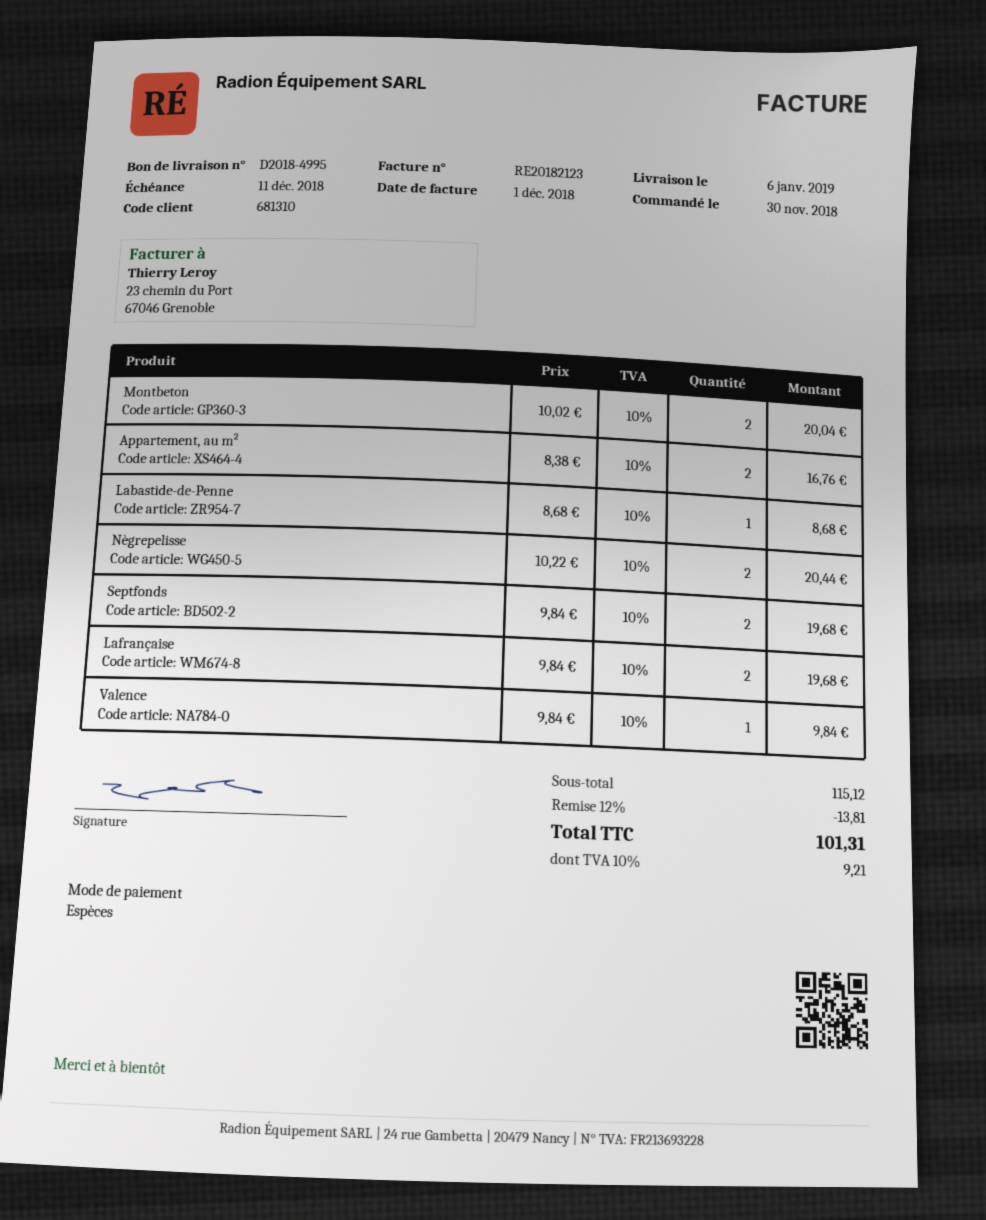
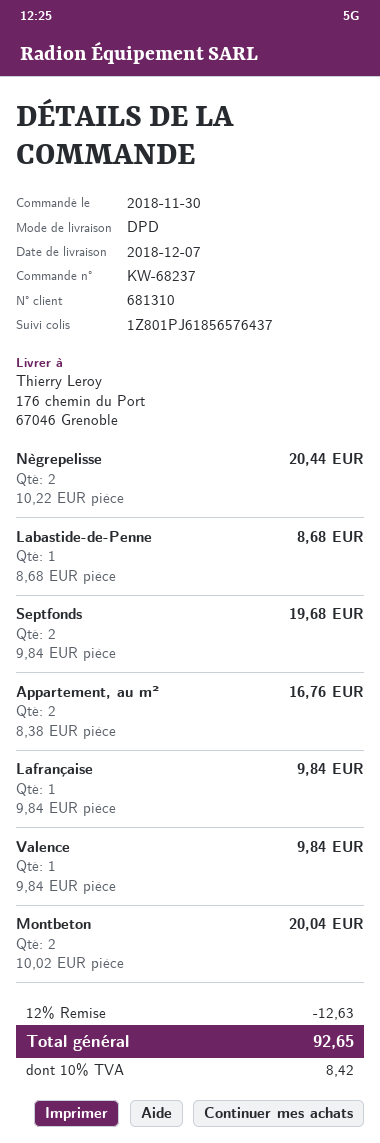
delivery date: 2019-01-06 -> 2018-12-07
Lafrançaise: 2 x 9.84 = 19.68 -> 1 x 9.84 = 9.84
discount: 12% = 13.81 -> 12% = 12.63
tax: 10% = 9.21 -> 10% = 8.42
total: 101.31 -> 92.65

